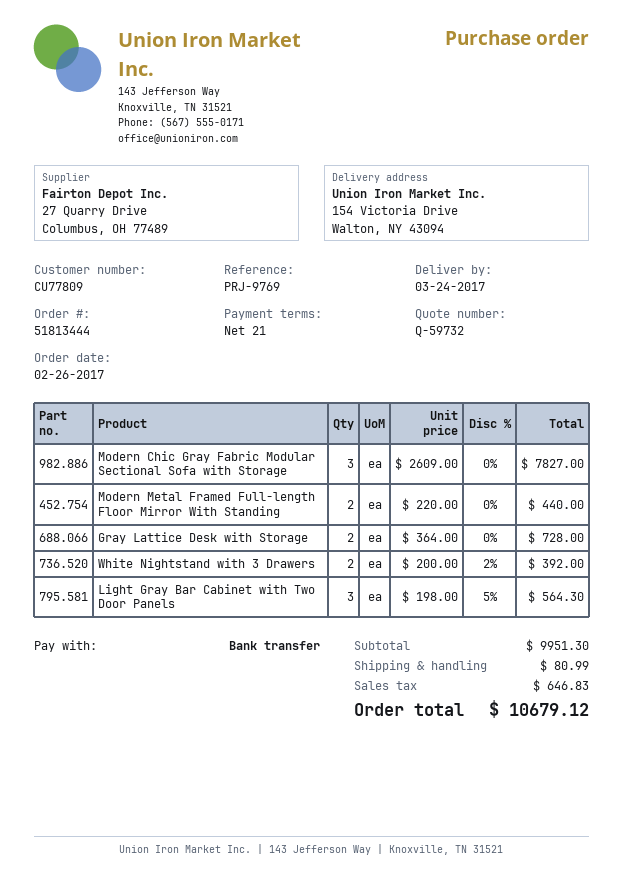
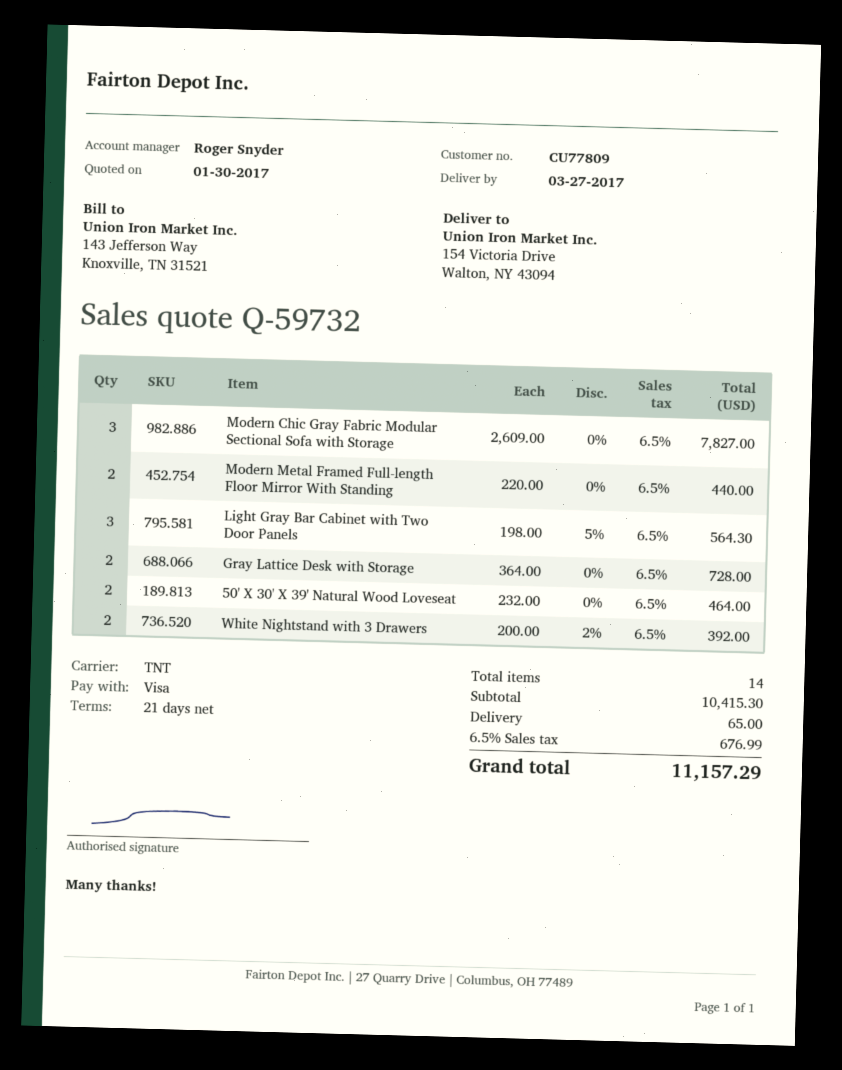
delivery date: 2017-03-24 -> 2017-03-27
payment method: bank transfer -> Visa
50' X 30' X 39' Natural Wood Loveseat: none -> 2 x 232.00 = 464.00
subtotal: 9951.30 -> 10415.30
shipping: 80.99 -> 65.00
tax: 646.83 -> 676.99
total: 10679.12 -> 11157.29

